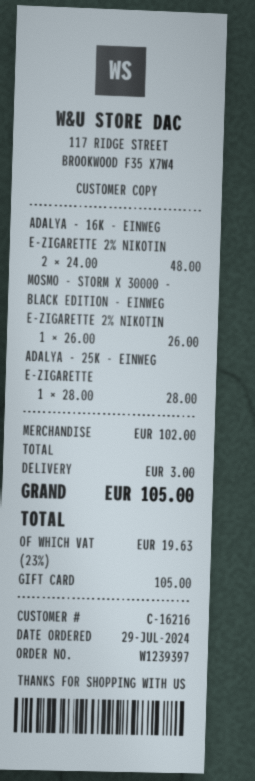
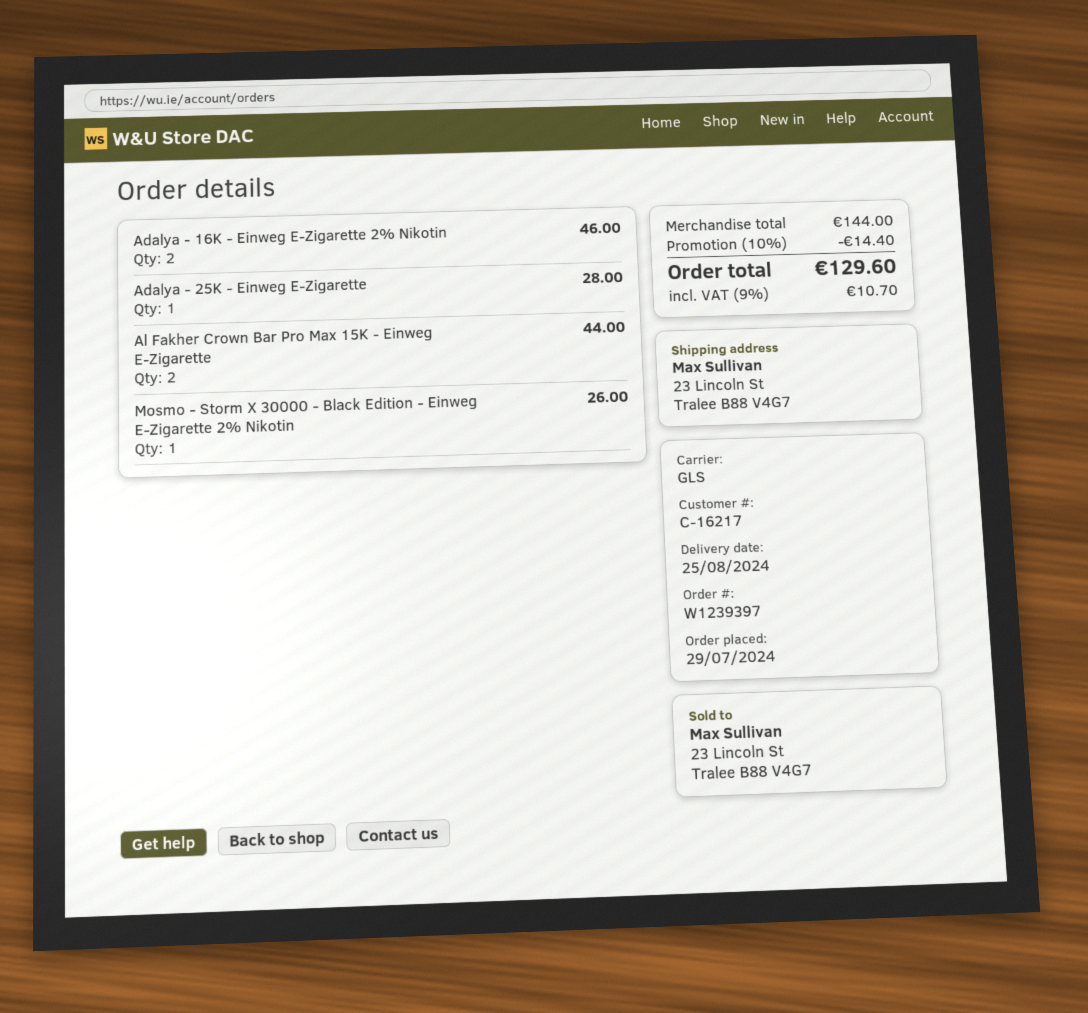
customer number: C-16216 -> C-16217
ADALYA - 16K - EINWEG E-ZIGARETTE 2% NIKOTIN: 2 for 48.00 -> 2 for 46.00
Al Fakher Crown Bar Pro Max 15K - Einweg E-Zigarette: none -> 2 for 44.00
subtotal: 102.00 -> 144.00
discount: none -> 10% = 14.40
shipping: 3.00 -> none
tax: 23% = 19.63 -> 9% = 10.70
total: 105.00 -> 129.60

